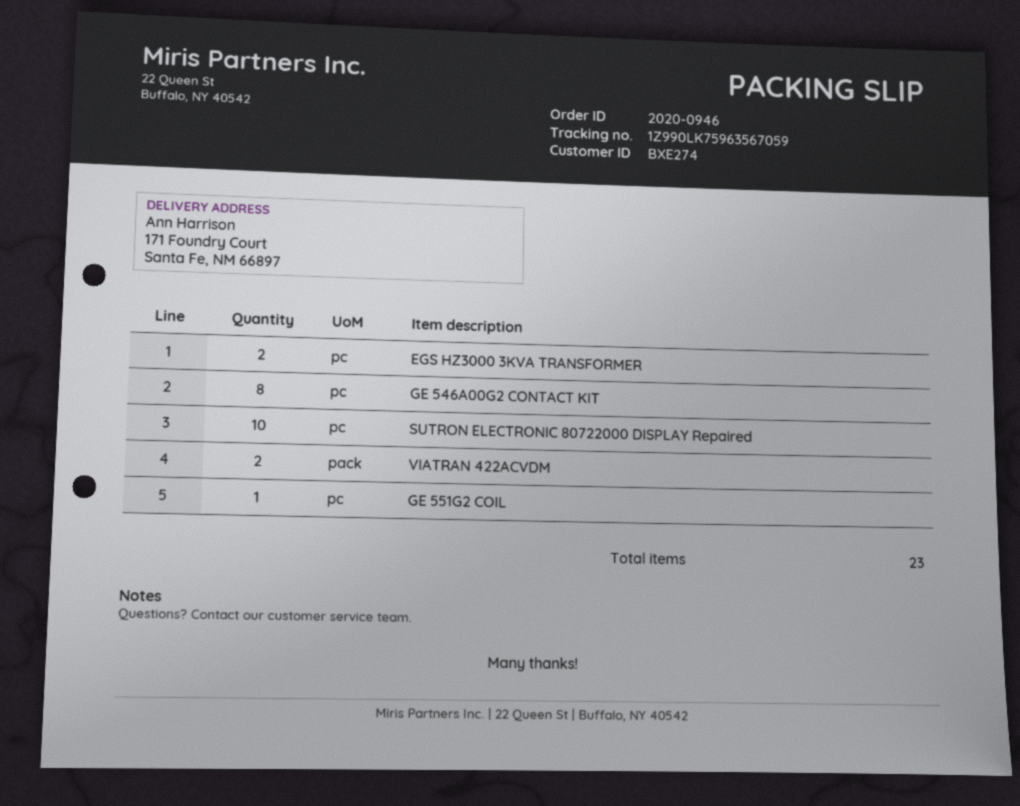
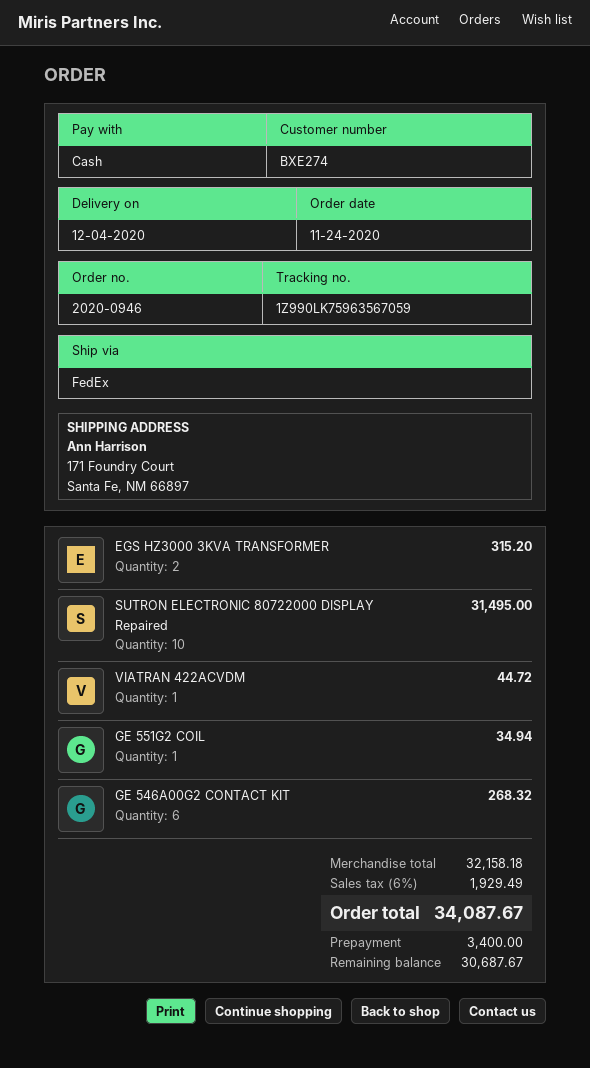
GE 546A00G2 CONTACT KIT: 8 -> 6
VIATRAN 422ACVDM: 2 -> 1

